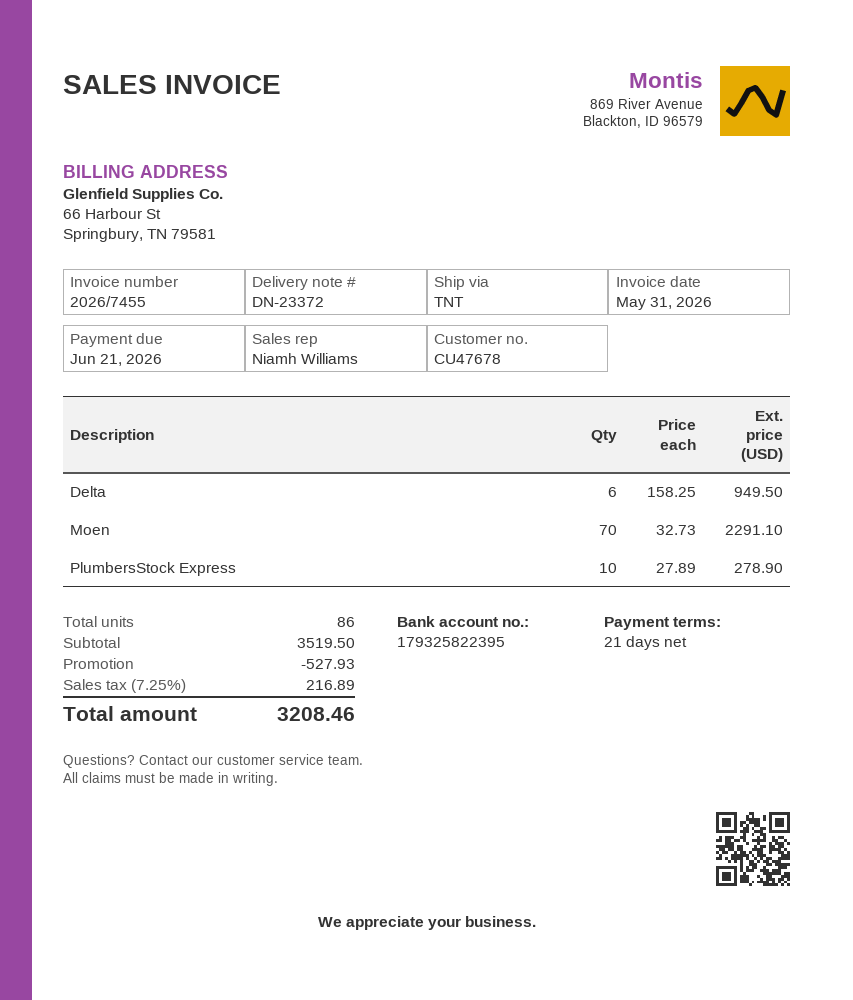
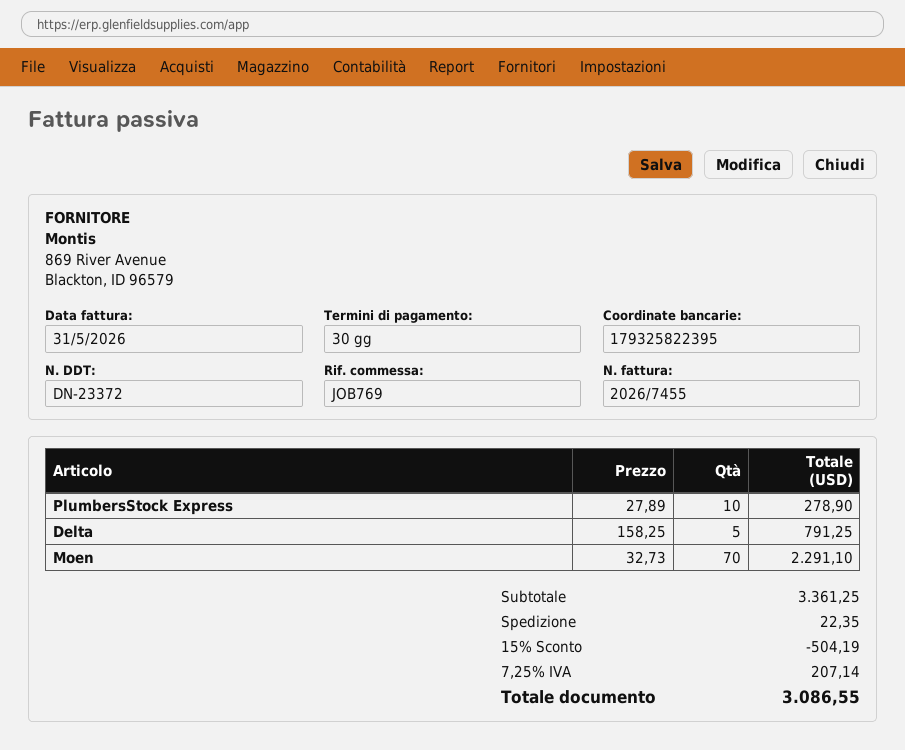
payment terms: 21 days -> 30 days
Delta: 6 x 158.25 = 949.50 -> 5 x 158.25 = 791.25
subtotal: 3519.50 -> 3361.25
discount: 527.93 -> 504.19
shipping: none -> 22.35
tax: 7.25% = 216.89 -> 7.25% = 207.14
total: 3208.46 -> 3086.55

